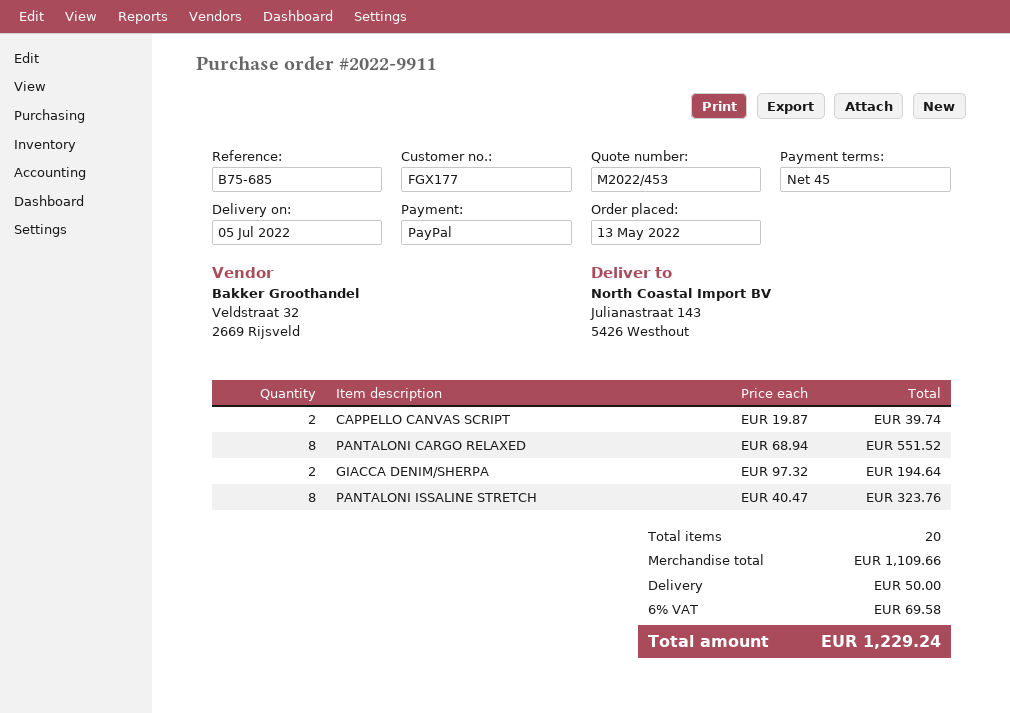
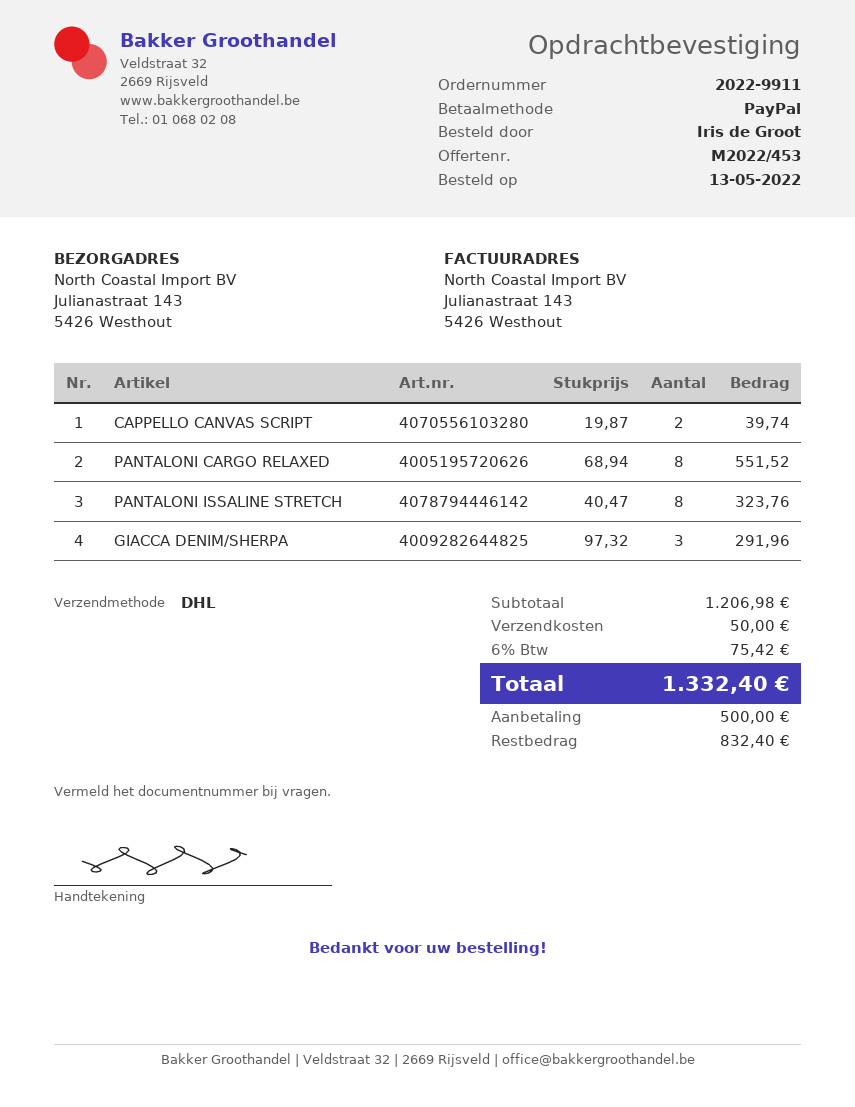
GIACCA DENIM/SHERPA: 2 x 97.32 = 194.64 -> 3 x 97.32 = 291.96
subtotal: 1109.66 -> 1206.98
tax: 6% = 69.58 -> 6% = 75.42
total: 1229.24 -> 1332.40

